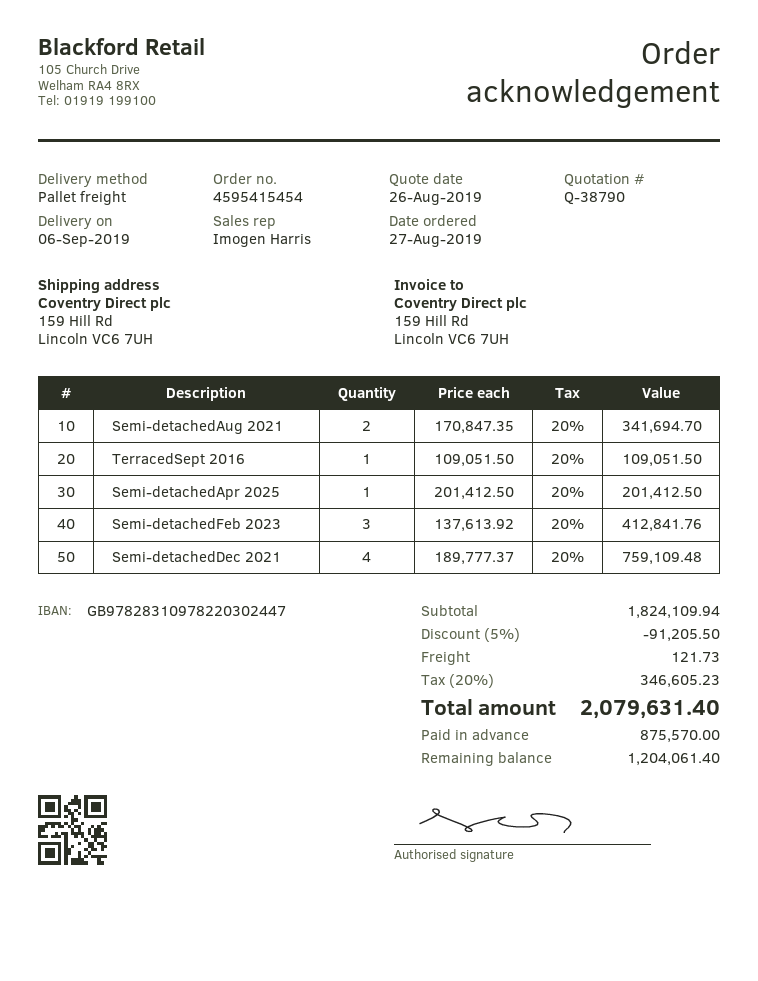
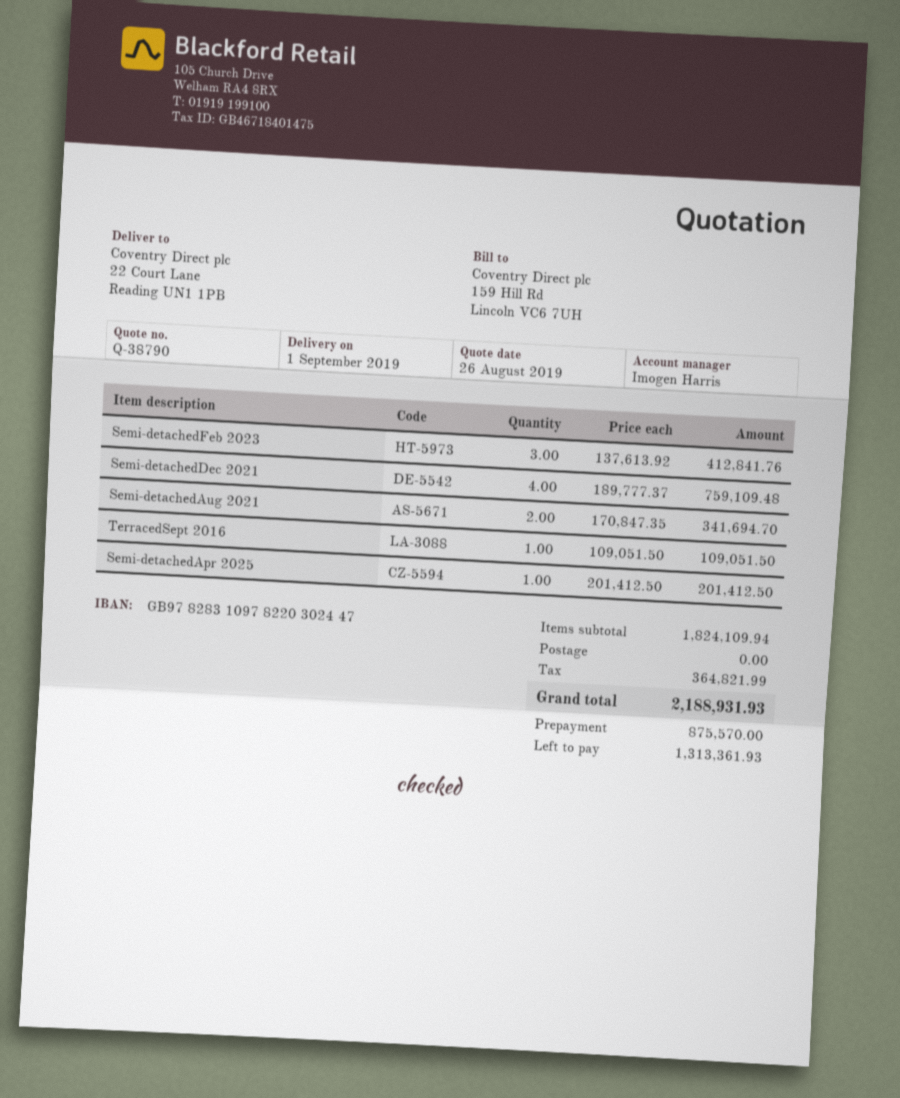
delivery date: 2019-09-06 -> 2019-09-01
ship to: 159 Hill Rd, Lincoln VC6 7UH -> 22 Court Lane, Reading UN1 1PB
discount: 5% = 91205.50 -> none
shipping: 121.73 -> 0.00
tax: 346605.23 -> 364821.99
total: 2079631.40 -> 2188931.93
balance: 1204061.40 -> 1313361.93

